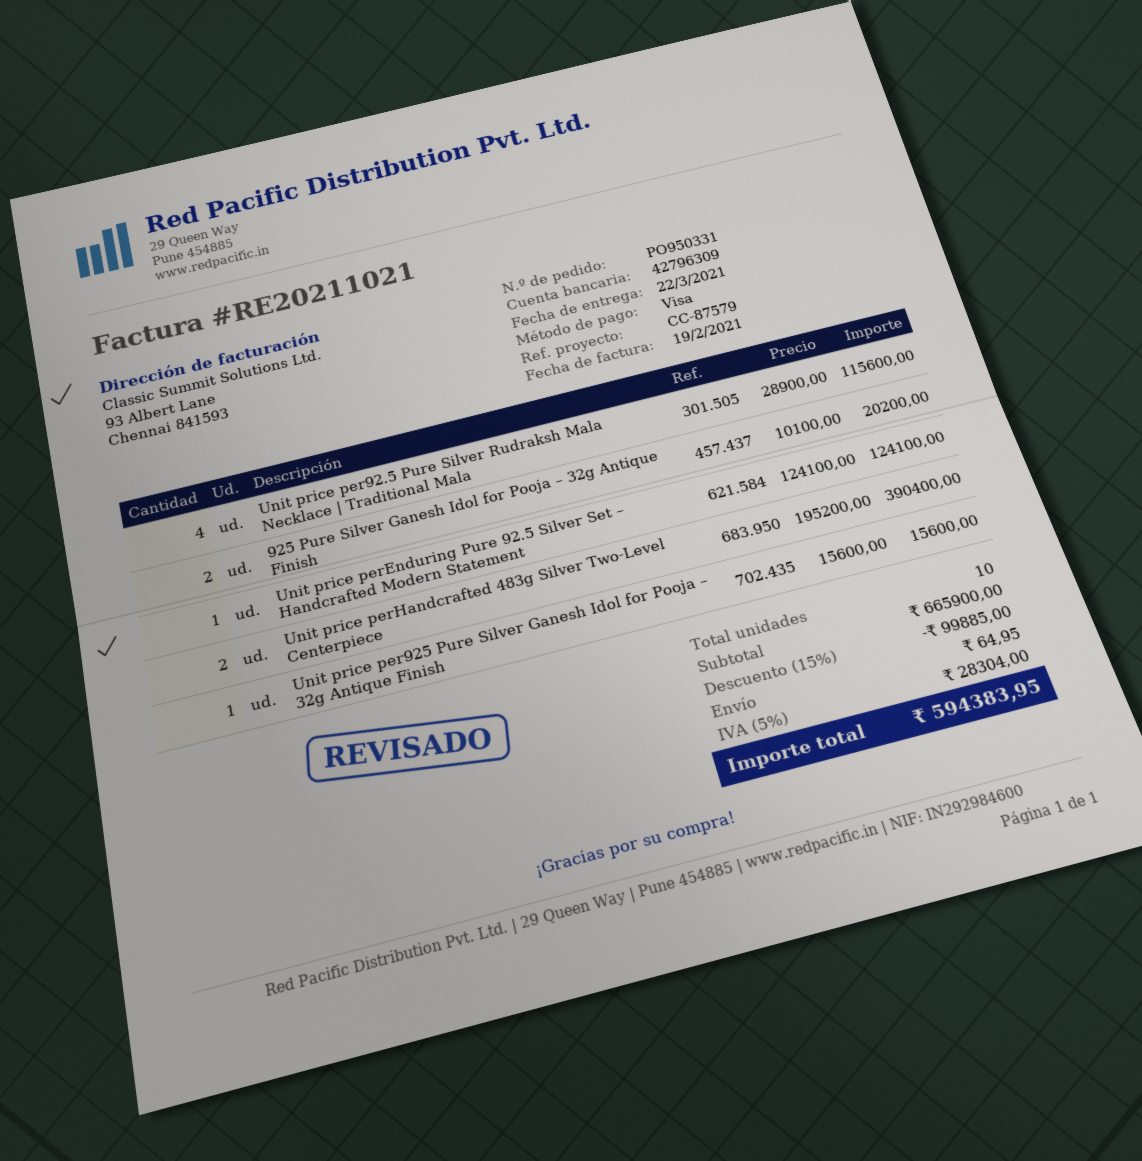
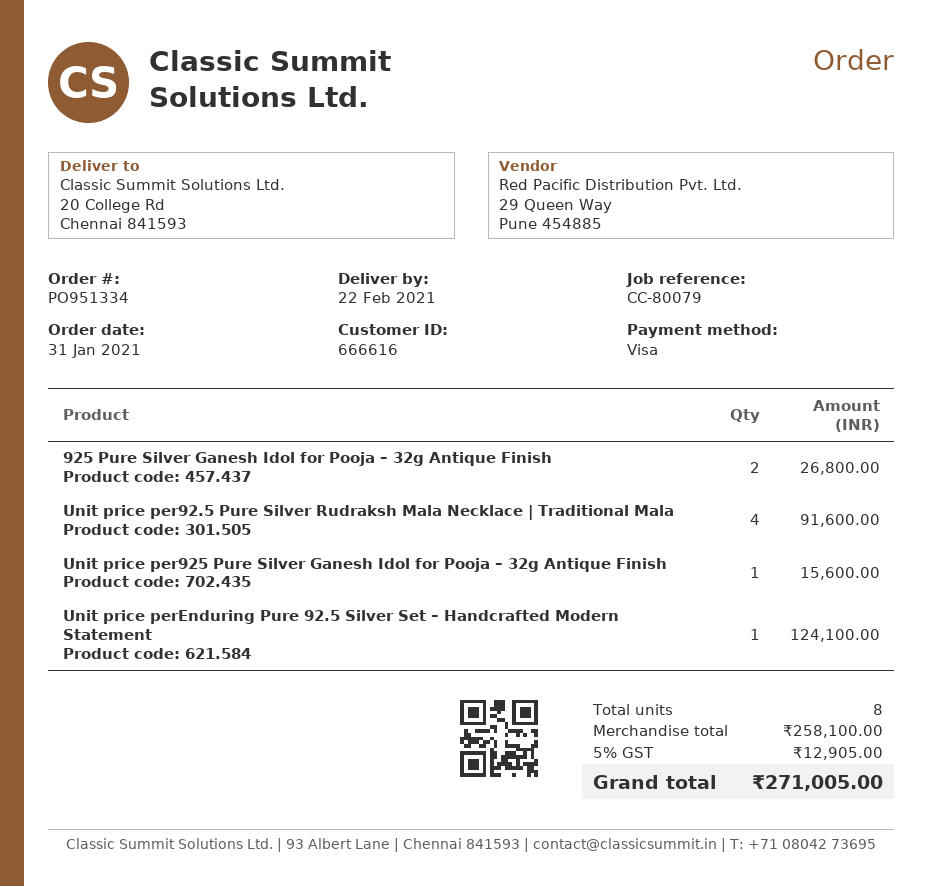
order number: PO950331 -> PO951334
delivery date: 2021-03-22 -> 2021-02-22
reference: CC-87579 -> CC-80079
Unit price per92.5 Pure Silver Rudraksh Mala Necklace | Traditional Mala: 4 for 115600.00 -> 4 for 91600.00
925 Pure Silver Ganesh Idol for Pooja – 32g Antique Finish: 2 for 20200.00 -> 2 for 26800.00
Unit price perHandcrafted 483g Silver Two-Level Centerpiece: 2 for 390400.00 -> none
total quantity: 10 -> 8
subtotal: 665900.00 -> 258100.00
discount: 15% = 99885.00 -> none
shipping: 64.95 -> none
tax: 5% = 28304.00 -> 5% = 12905.00
total: 594383.95 -> 271005.00

